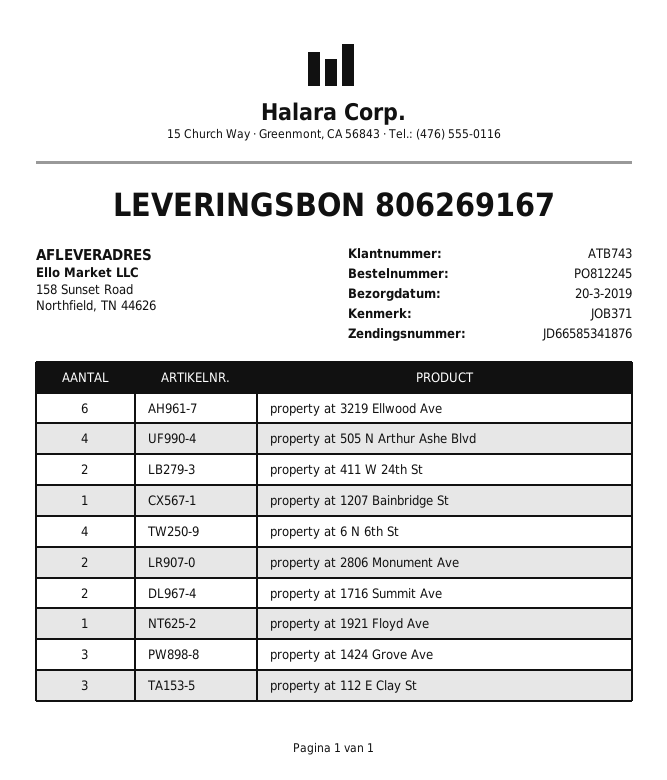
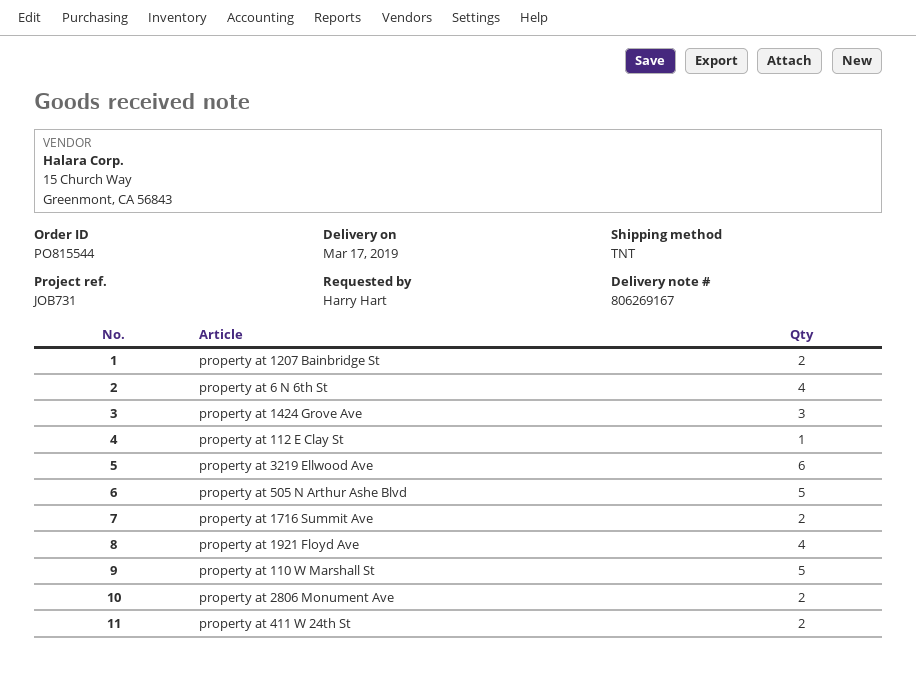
order number: PO812245 -> PO815544
delivery date: 2019-03-20 -> 2019-03-17
reference: JOB371 -> JOB731
property at 505 N Arthur Ashe Blvd: 4 -> 5
property at 1207 Bainbridge St: 1 -> 2
property at 1921 Floyd Ave: 1 -> 4
property at 112 E Clay St: 3 -> 1
property at 110 W Marshall St: none -> 5

